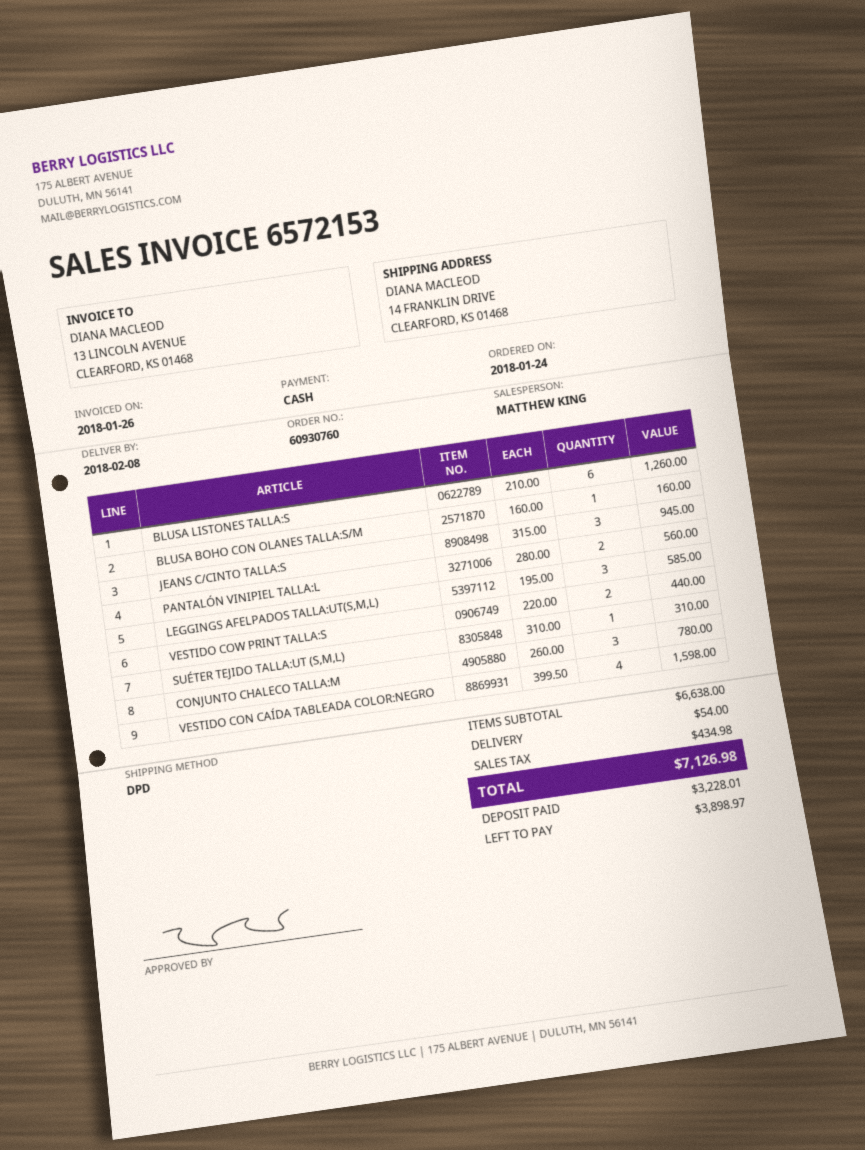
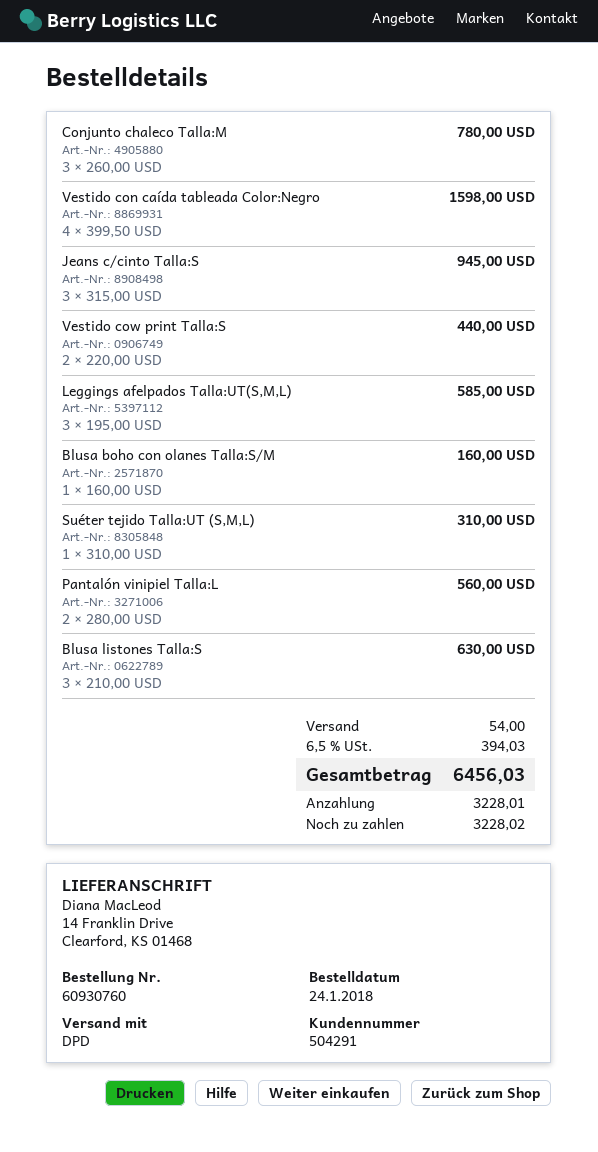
BLUSA LISTONES TALLA:S: 6 x 210.00 = 1260.00 -> 3 x 210.00 = 630.00
tax: 434.98 -> 394.03
total: 7126.98 -> 6456.03
balance: 3898.97 -> 3228.02

